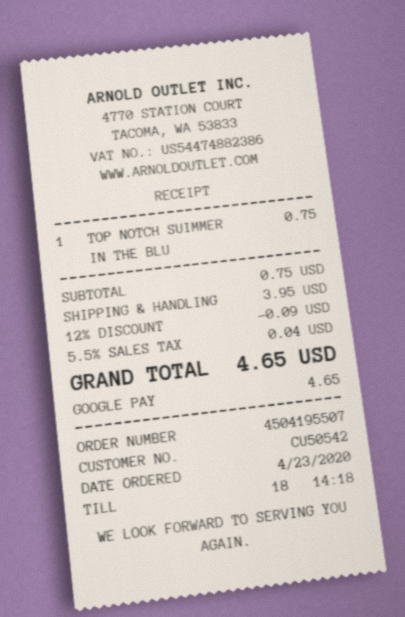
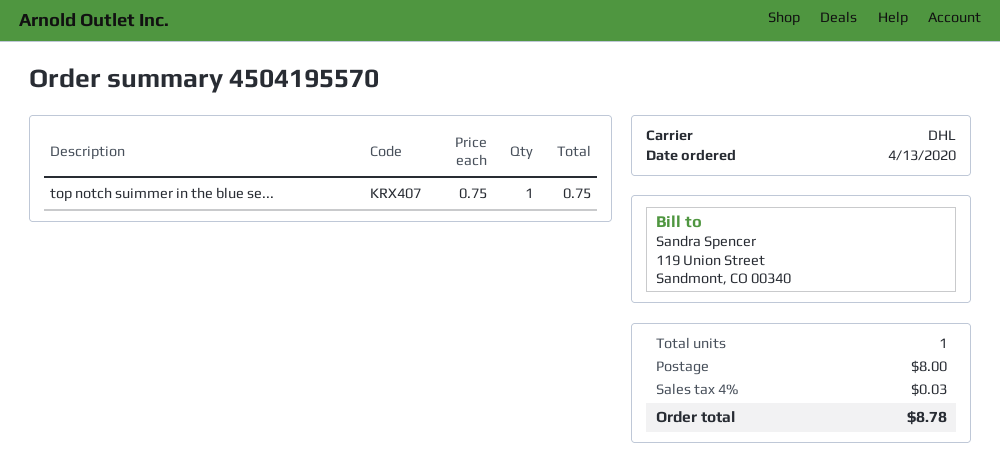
order number: 4504195507 -> 4504195570
order date: 2020-04-23 -> 2020-04-13
discount: 12% = 0.09 -> none
shipping: 3.95 -> 8.00
tax: 5.5% = 0.04 -> 4% = 0.03
total: 4.65 -> 8.78

